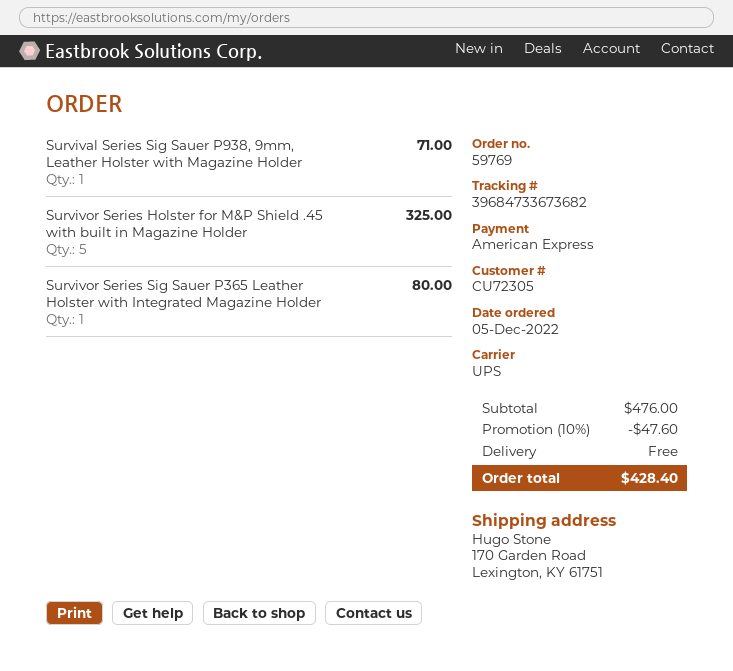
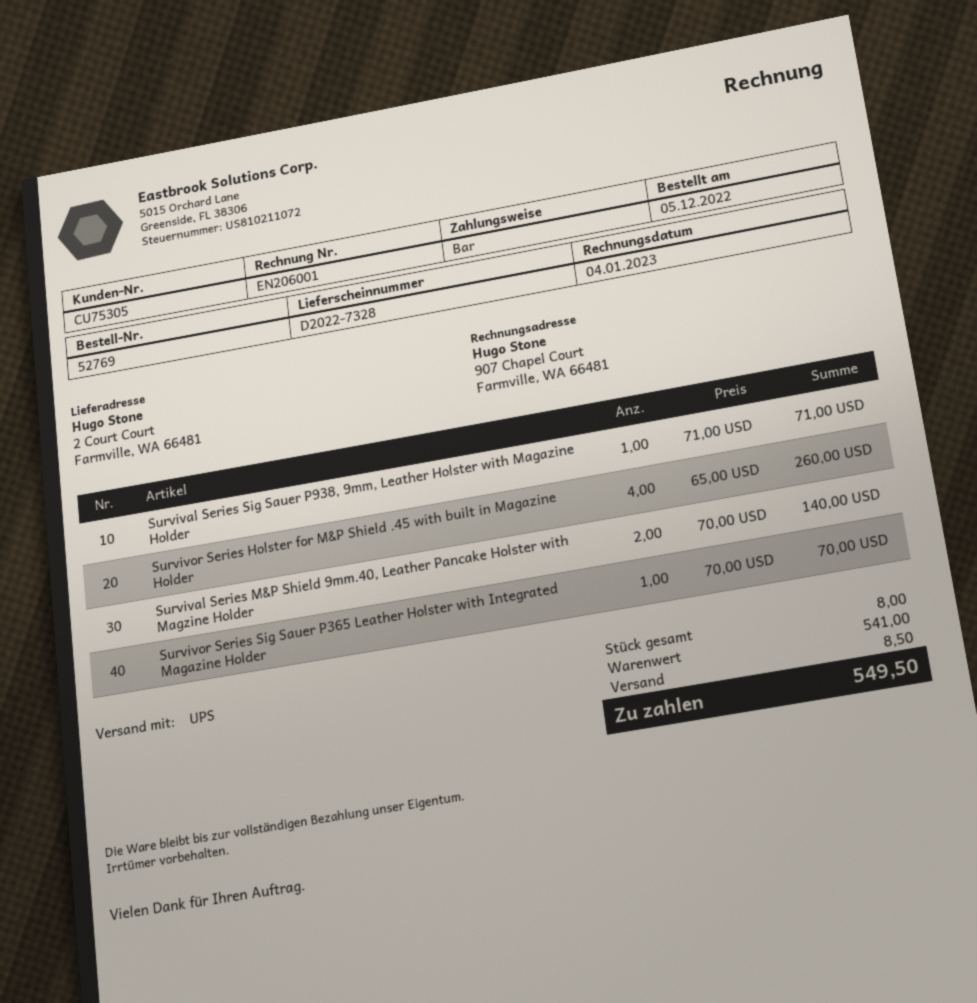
order number: 59769 -> 52769
customer number: CU72305 -> CU75305
payment method: American Express -> cash
ship to: 170 Garden Road, Lexington, KY 61751 -> 2 Court Court, Farmville, WA 66481
Survivor Series Holster for M&P Shield .45 with built in Magazine Holder: 5 for 325.00 -> 4 for 260.00
Survivor Series Sig Sauer P365 Leather Holster with Integrated Magazine Holder: 1 for 80.00 -> 1 for 70.00
Survival Series M&P Shield 9mm.40, Leather Pancake Holster with Magzine Holder: none -> 2 for 140.00
subtotal: 476.00 -> 541.00
discount: 10% = 47.60 -> none
shipping: 0.00 -> 8.50
total: 428.40 -> 549.50

